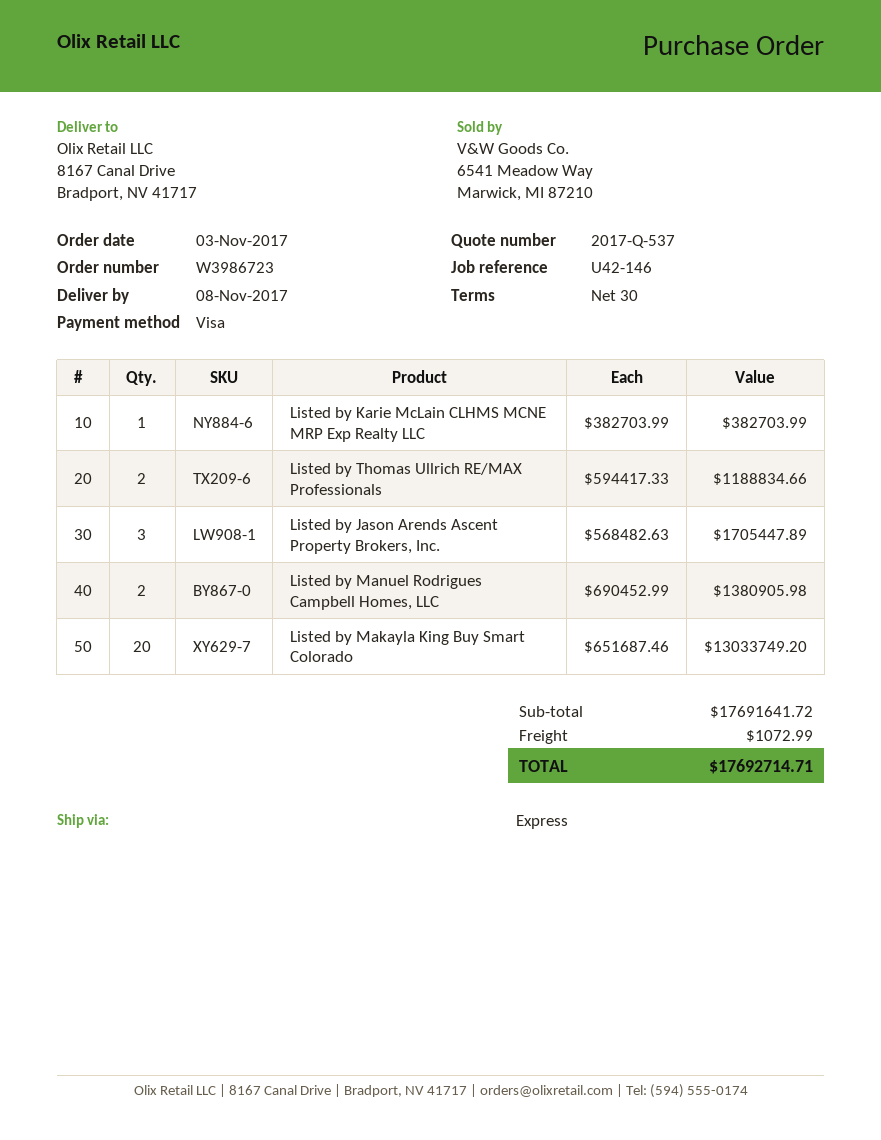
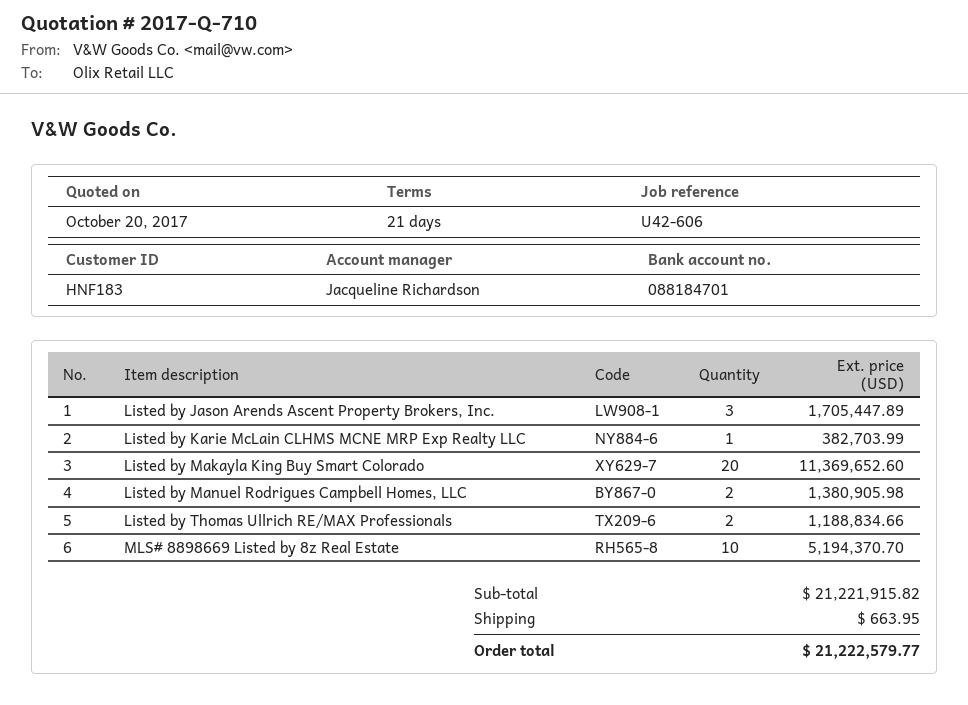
quote number: 2017-Q-537 -> 2017-Q-710
payment terms: 30 days -> 21 days
reference: U42-146 -> U42-606
Listed by Makayla King Buy Smart Colorado: 20 for 13033749.20 -> 20 for 11369652.60
MLS# 8898669 Listed by 8z Real Estate: none -> 10 for 5194370.70
subtotal: 17691641.72 -> 21221915.82
shipping: 1072.99 -> 663.95
total: 17692714.71 -> 21222579.77

